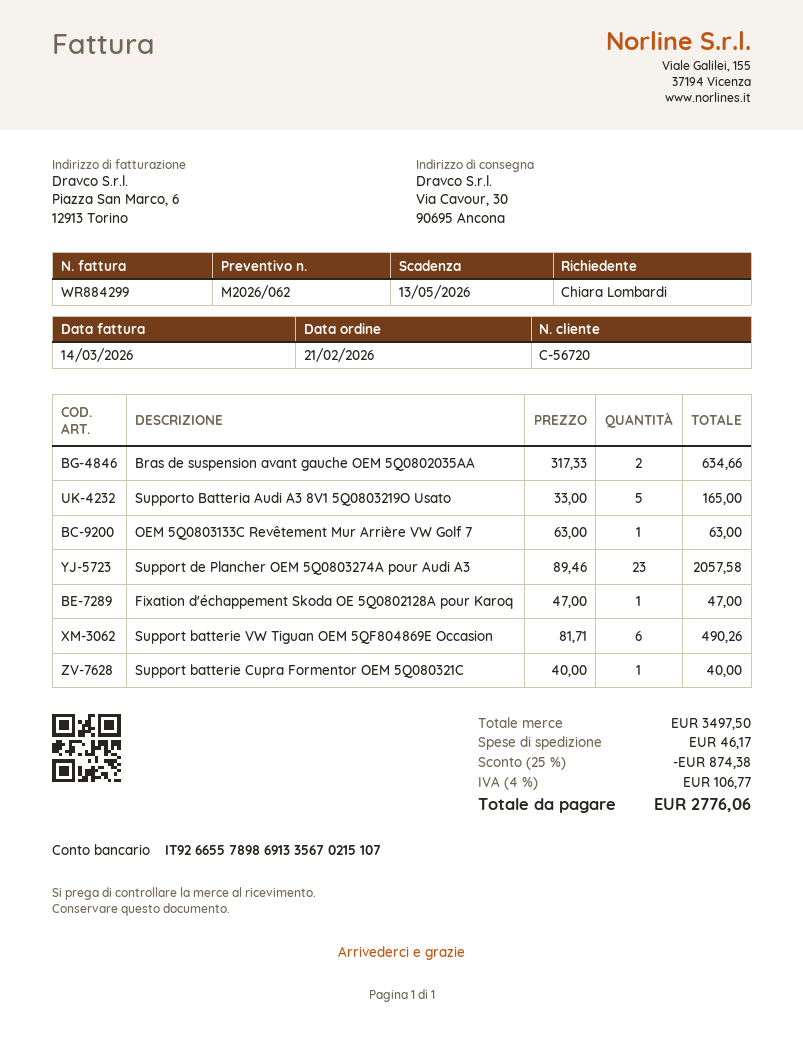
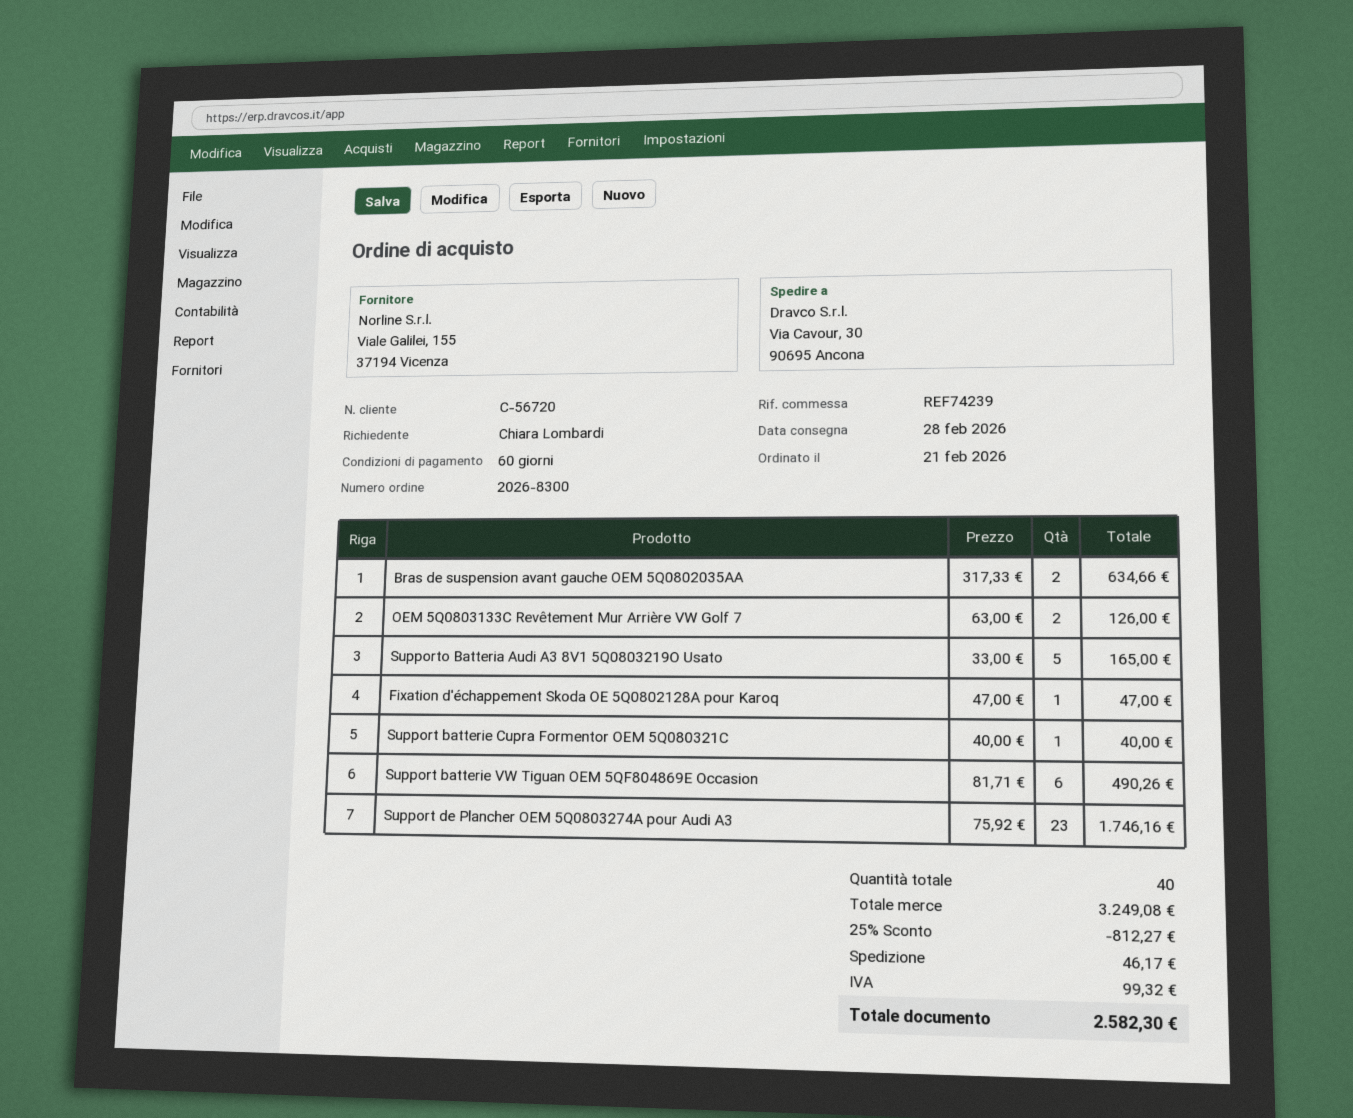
OEM 5Q0803133C Revêtement Mur Arrière VW Golf 7: 1 x 63.00 = 63.00 -> 2 x 63.00 = 126.00
Support de Plancher OEM 5Q0803274A pour Audi A3: 23 x 89.46 = 2057.58 -> 23 x 75.92 = 1746.16
subtotal: 3497.50 -> 3249.08
discount: 25% = 874.38 -> 25% = 812.27
tax: 106.77 -> 99.32
total: 2776.06 -> 2582.30

